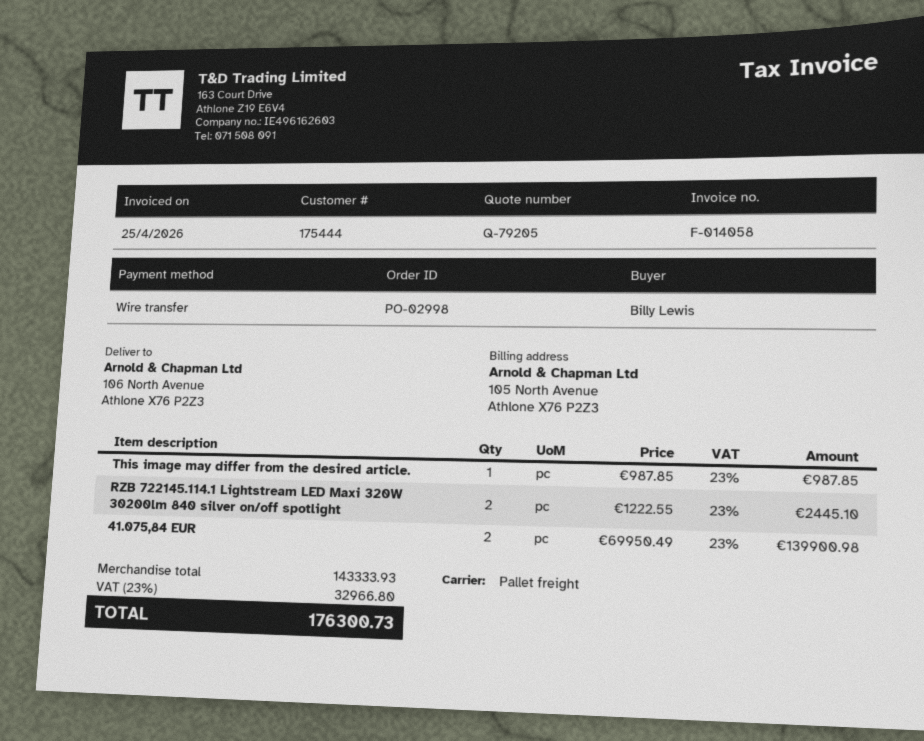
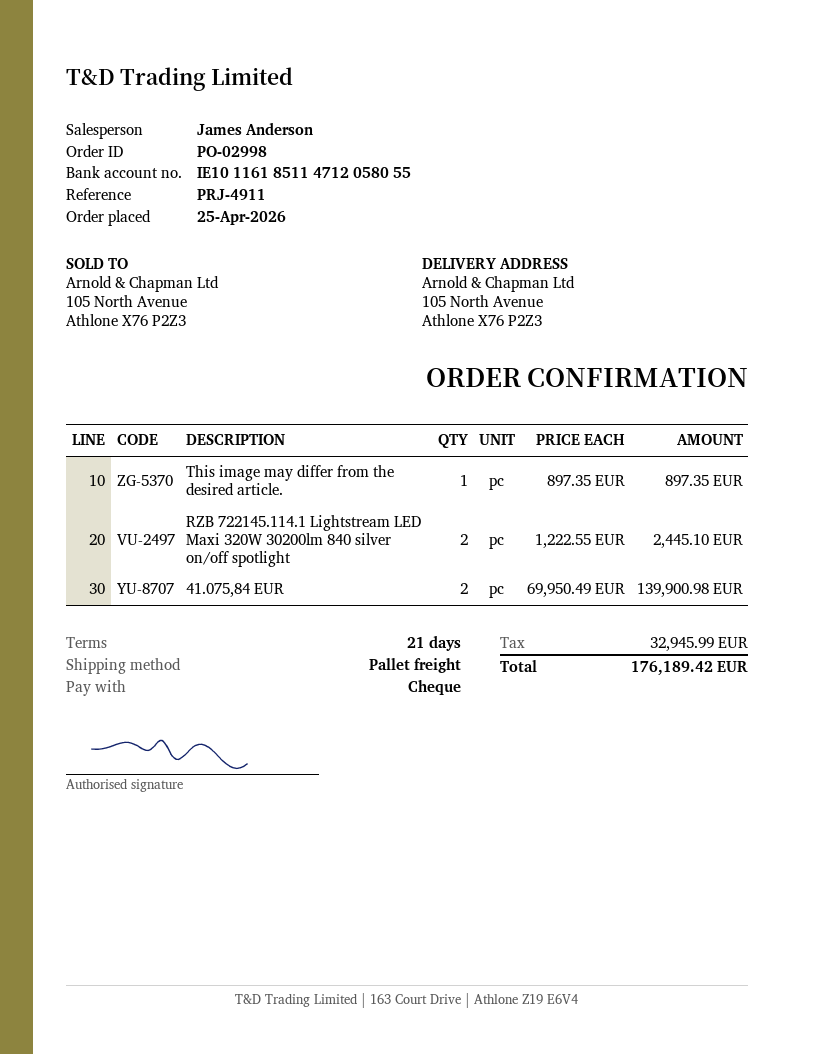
payment method: bank transfer -> cheque
ship to: 106 North Avenue, Athlone X76 P2Z3 -> 105 North Avenue, Athlone X76 P2Z3
This image may differ from the desired article.: 1 x 987.85 = 987.85 -> 1 x 897.35 = 897.35
tax: 32966.80 -> 32945.99
total: 176300.73 -> 176189.42

